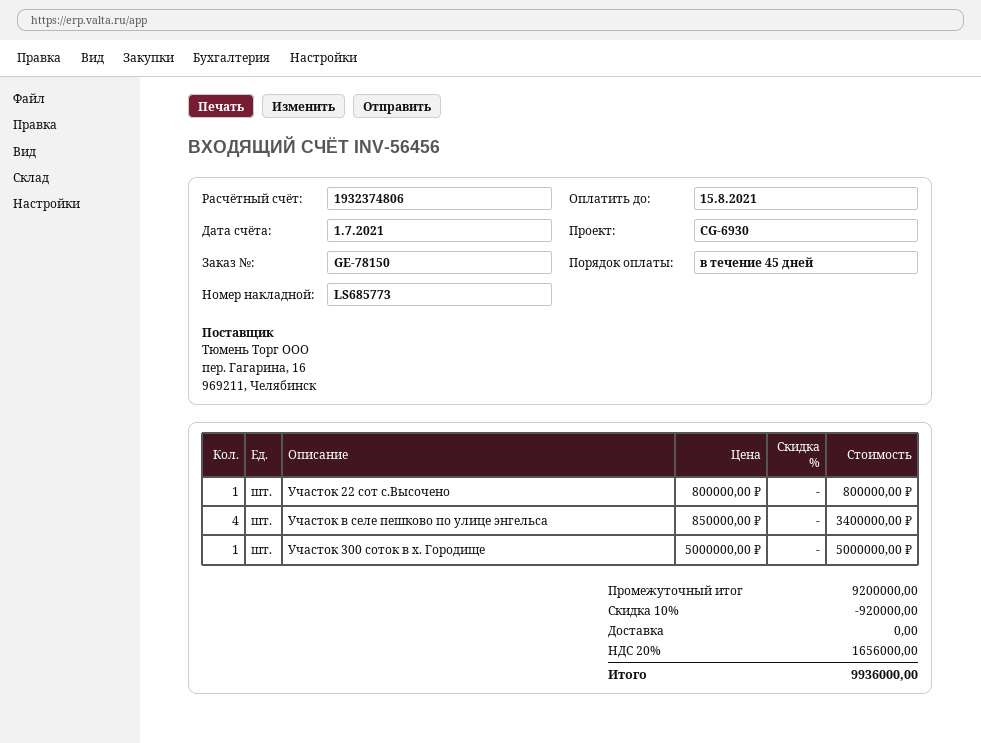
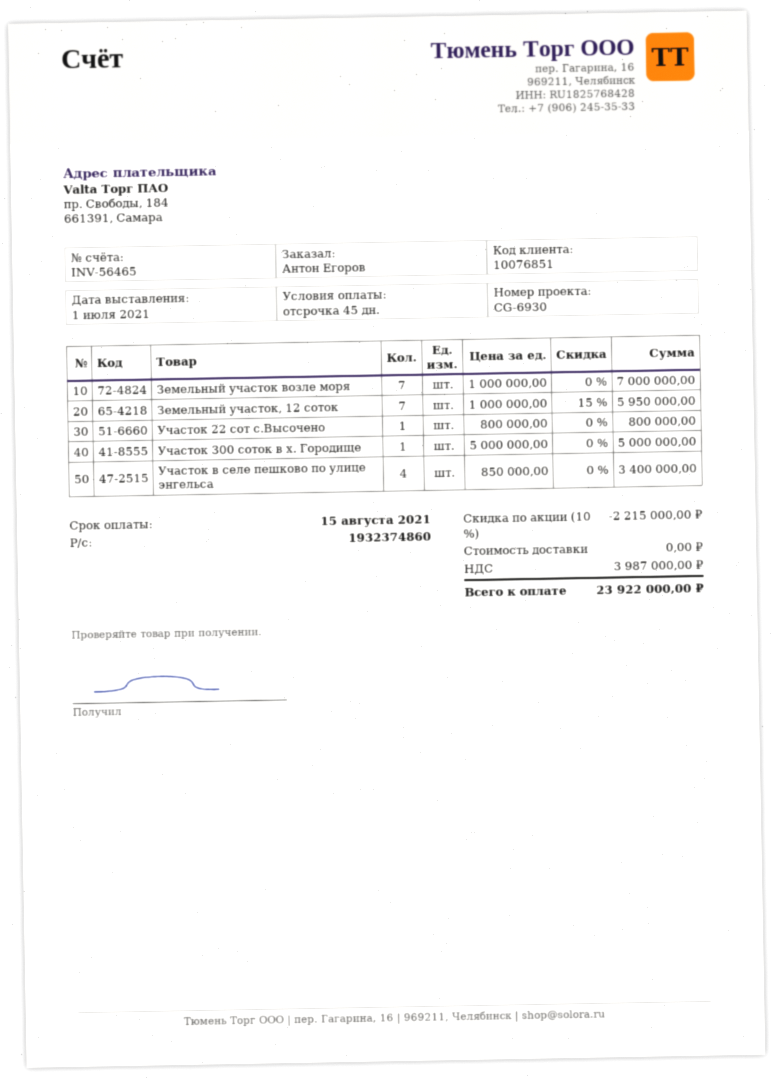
invoice number: INV-56456 -> INV-56465
bank account: 1932374806 -> 1932374860
Земельный участок возле моря: none -> 7 x 1000000.00 = 7000000.00
Земельный участок, 12 соток: none -> 7 x 1000000.00 - 15% = 5950000.00
discount: 10% = 920000.00 -> 10% = 2215000.00
tax: 1656000.00 -> 3987000.00
total: 9936000.00 -> 23922000.00

